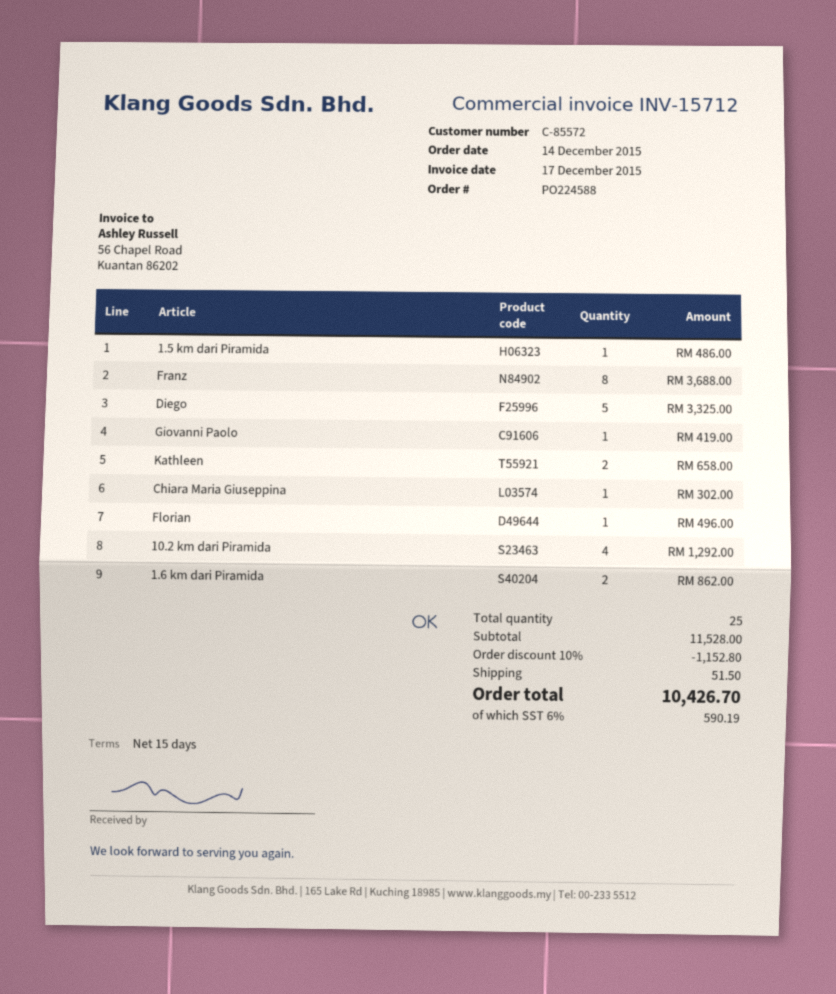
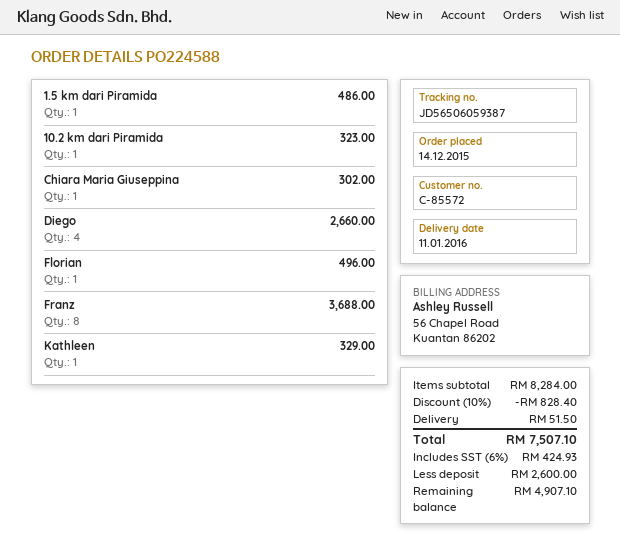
Diego: 5 for 3325.00 -> 4 for 2660.00
Giovanni Paolo: 1 for 419.00 -> none
Kathleen: 2 for 658.00 -> 1 for 329.00
10.2 km dari Piramida: 4 for 1292.00 -> 1 for 323.00
1.6 km dari Piramida: 2 for 862.00 -> none
subtotal: 11528.00 -> 8284.00
discount: 10% = 1152.80 -> 10% = 828.40
tax: 6% = 590.19 -> 6% = 424.93
total: 10426.70 -> 7507.10

